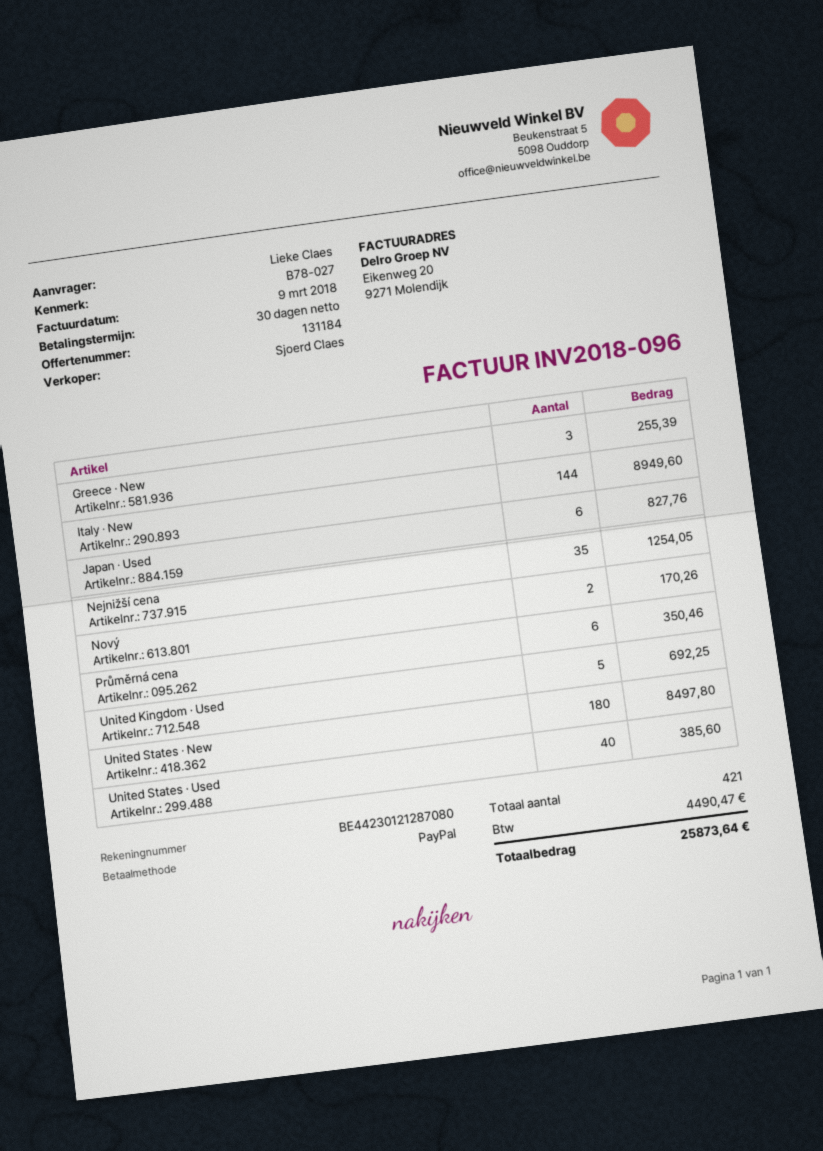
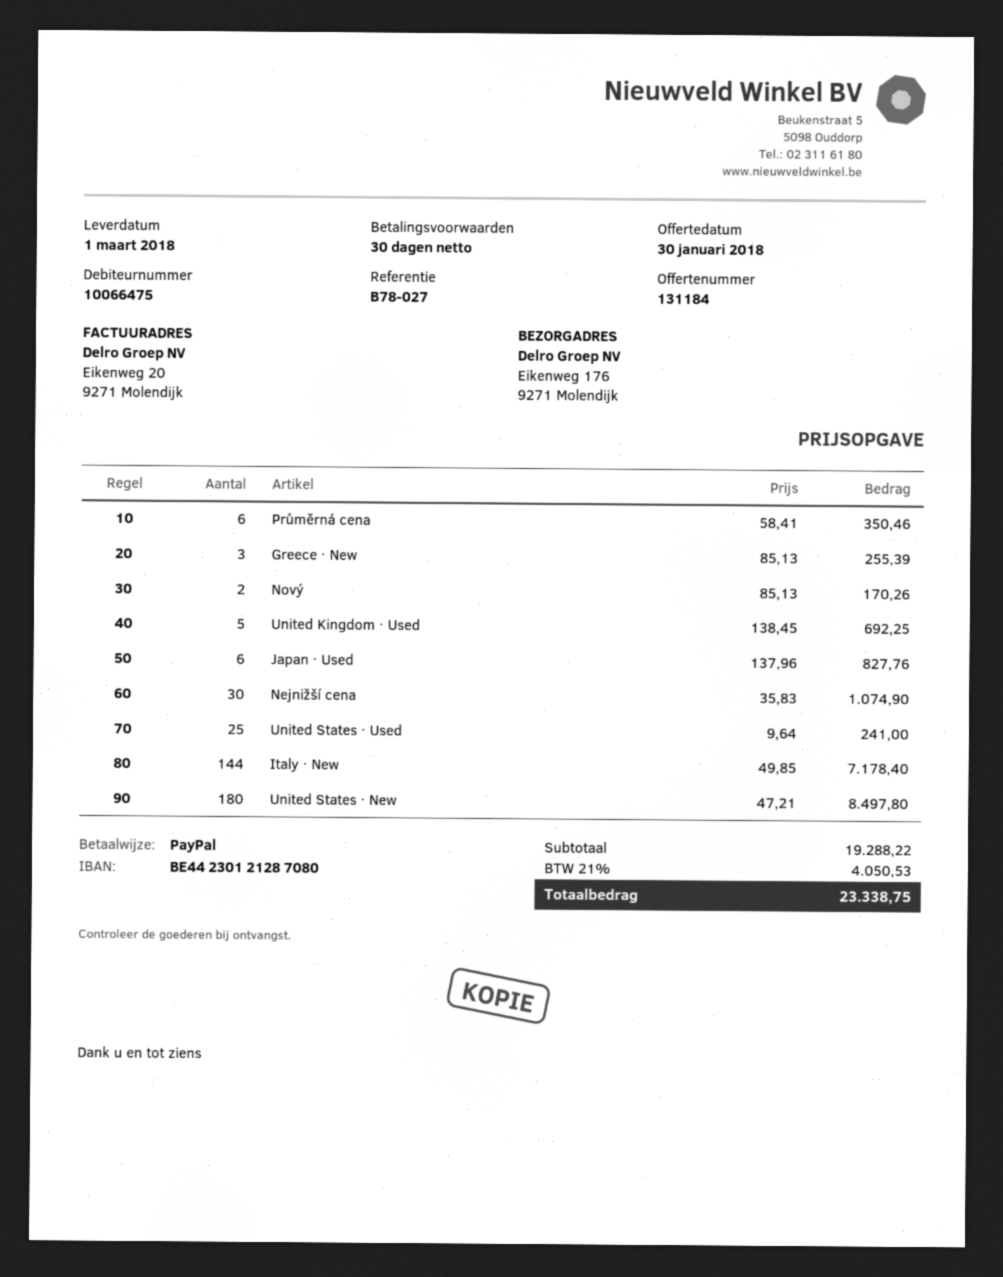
Italy · New: 144 for 8949.60 -> 144 for 7178.40
Nejnižší cena: 35 for 1254.05 -> 30 for 1074.90
United States · Used: 40 for 385.60 -> 25 for 241.00
tax: 4490.47 -> 4050.53
total: 25873.64 -> 23338.75

